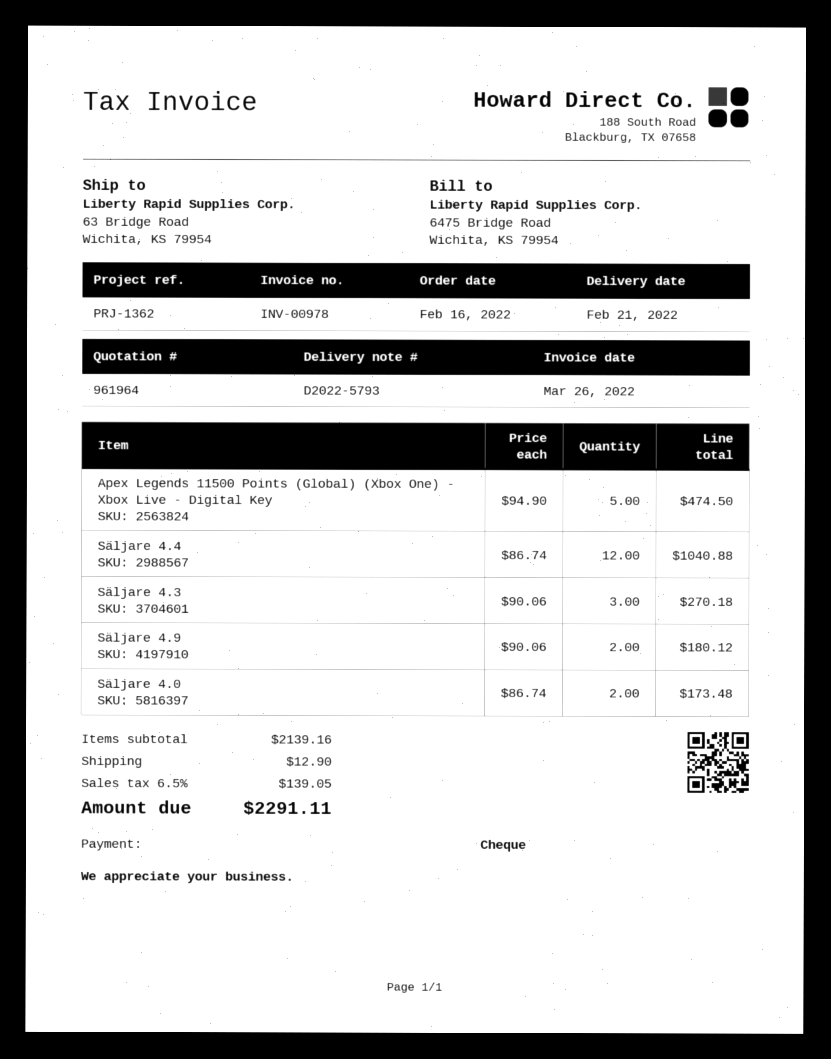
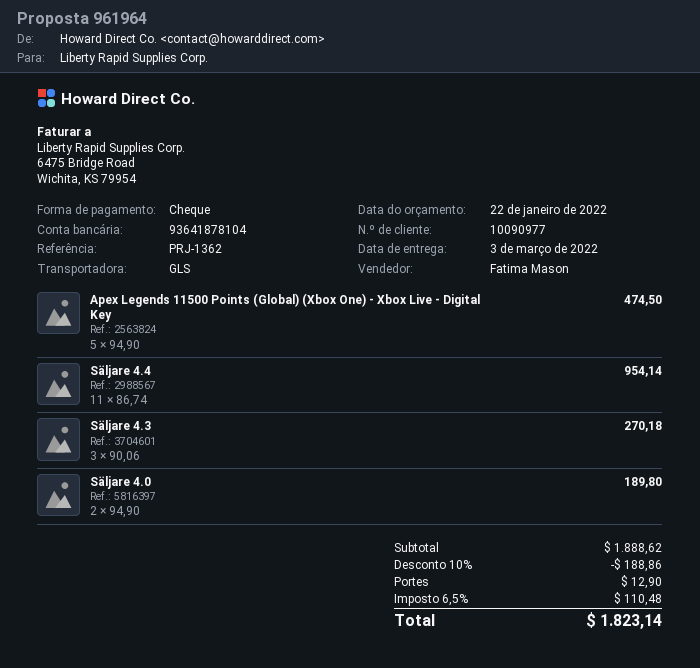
delivery date: 2022-02-21 -> 2022-03-03
Säljare 4.4: 12 x 86.74 = 1040.88 -> 11 x 86.74 = 954.14
Säljare 4.9: 2 x 90.06 = 180.12 -> none
Säljare 4.0: 2 x 86.74 = 173.48 -> 2 x 94.90 = 189.80
subtotal: 2139.16 -> 1888.62
discount: none -> 10% = 188.86
tax: 6.5% = 139.05 -> 6.5% = 110.48
total: 2291.11 -> 1823.14

